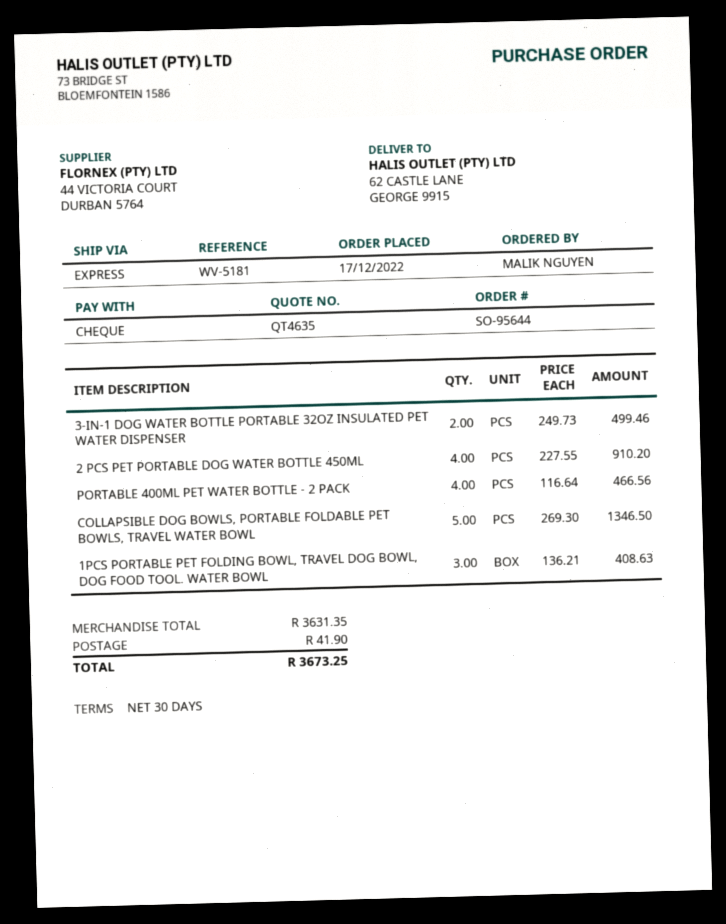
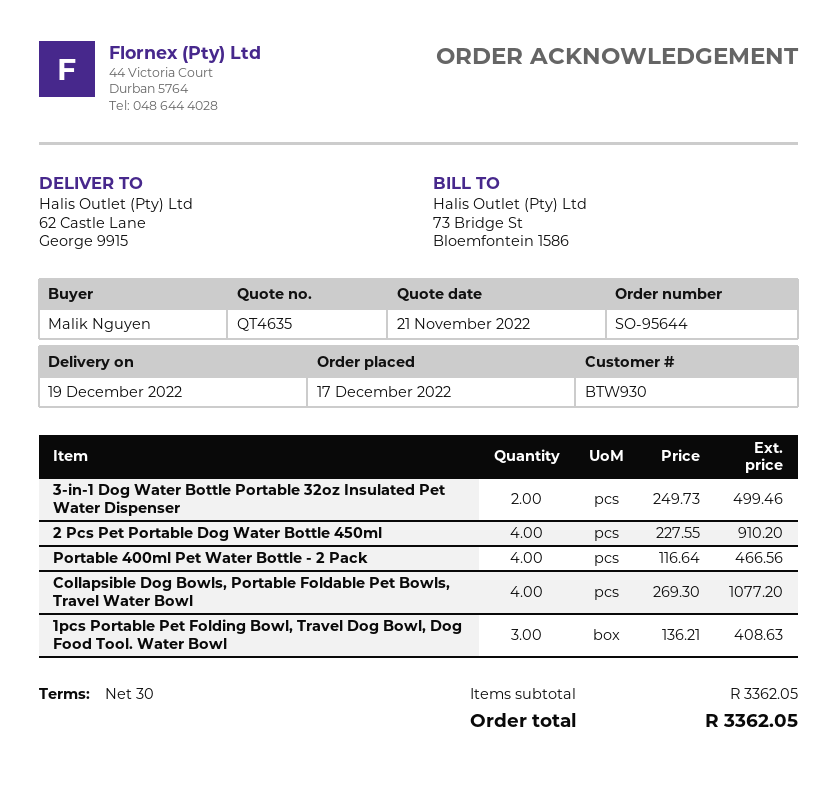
COLLAPSIBLE DOG BOWLS, PORTABLE FOLDABLE PET BOWLS, TRAVEL WATER BOWL: 5 x 269.30 = 1346.50 -> 4 x 269.30 = 1077.20
subtotal: 3631.35 -> 3362.05
shipping: 41.90 -> none
total: 3673.25 -> 3362.05

